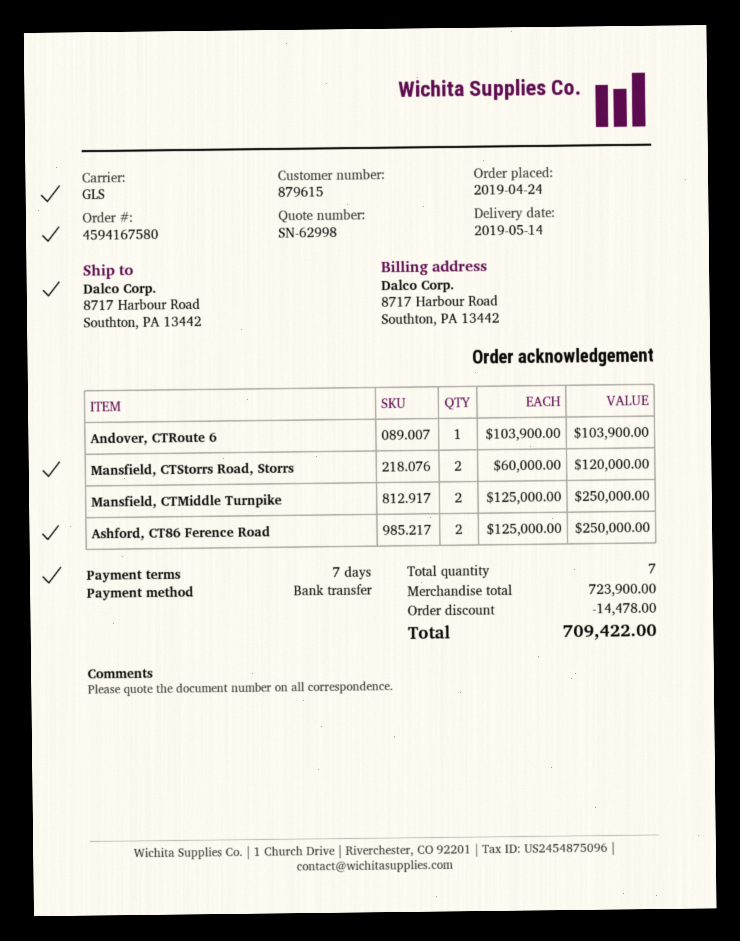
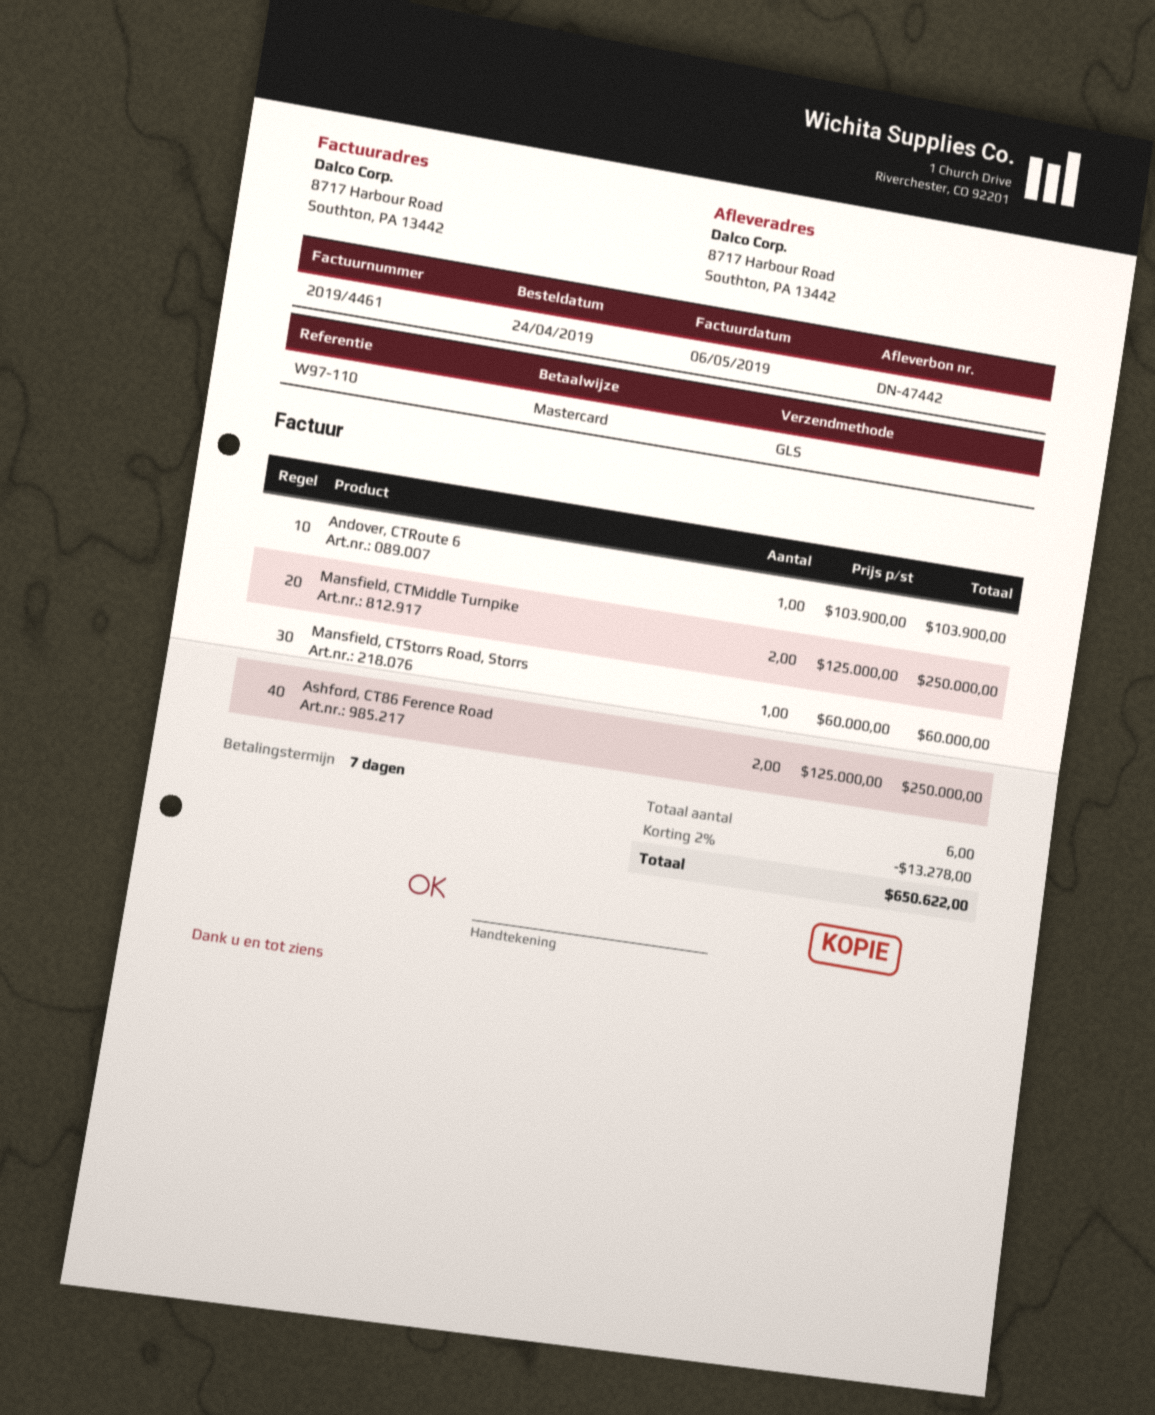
payment method: bank transfer -> Mastercard
Mansfield, CTStorrs Road, Storrs: 2 x 60000.00 = 120000.00 -> 1 x 60000.00 = 60000.00
total quantity: 7 -> 6
discount: 14478.00 -> 13278.00
total: 709422.00 -> 650622.00

